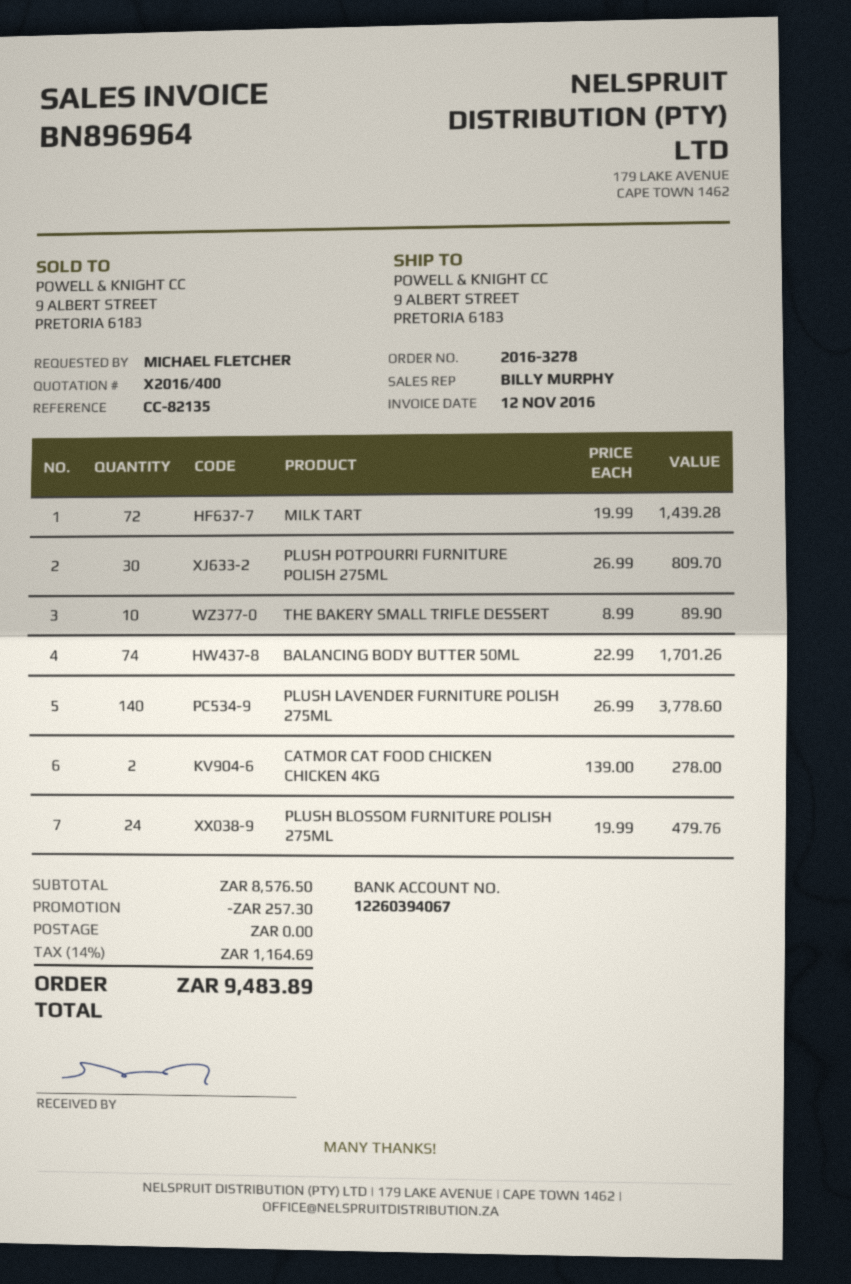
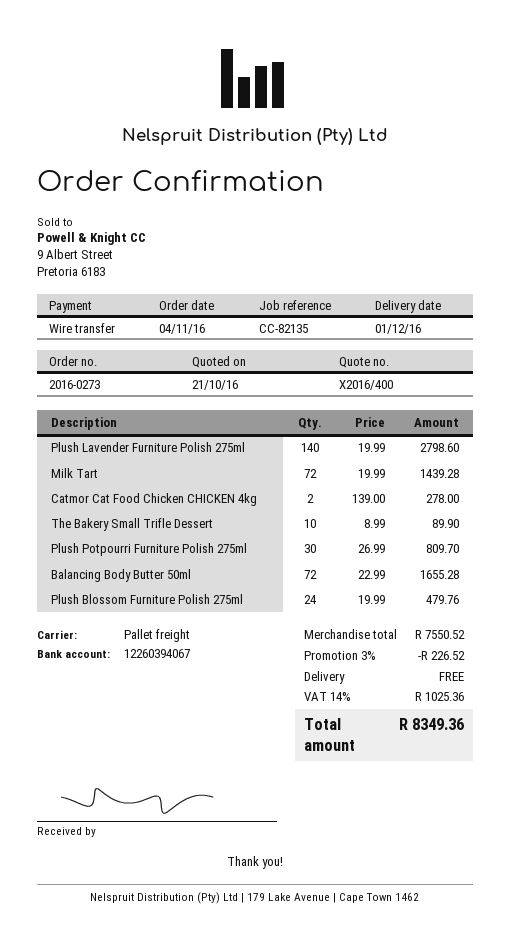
order number: 2016-3278 -> 2016-0273
BALANCING BODY BUTTER 50ML: 74 x 22.99 = 1701.26 -> 72 x 22.99 = 1655.28
PLUSH LAVENDER FURNITURE POLISH 275ML: 140 x 26.99 = 3778.60 -> 140 x 19.99 = 2798.60
subtotal: 8576.50 -> 7550.52
discount: 257.30 -> 226.52
tax: 14% = 1164.69 -> 14% = 1025.36
total: 9483.89 -> 8349.36

